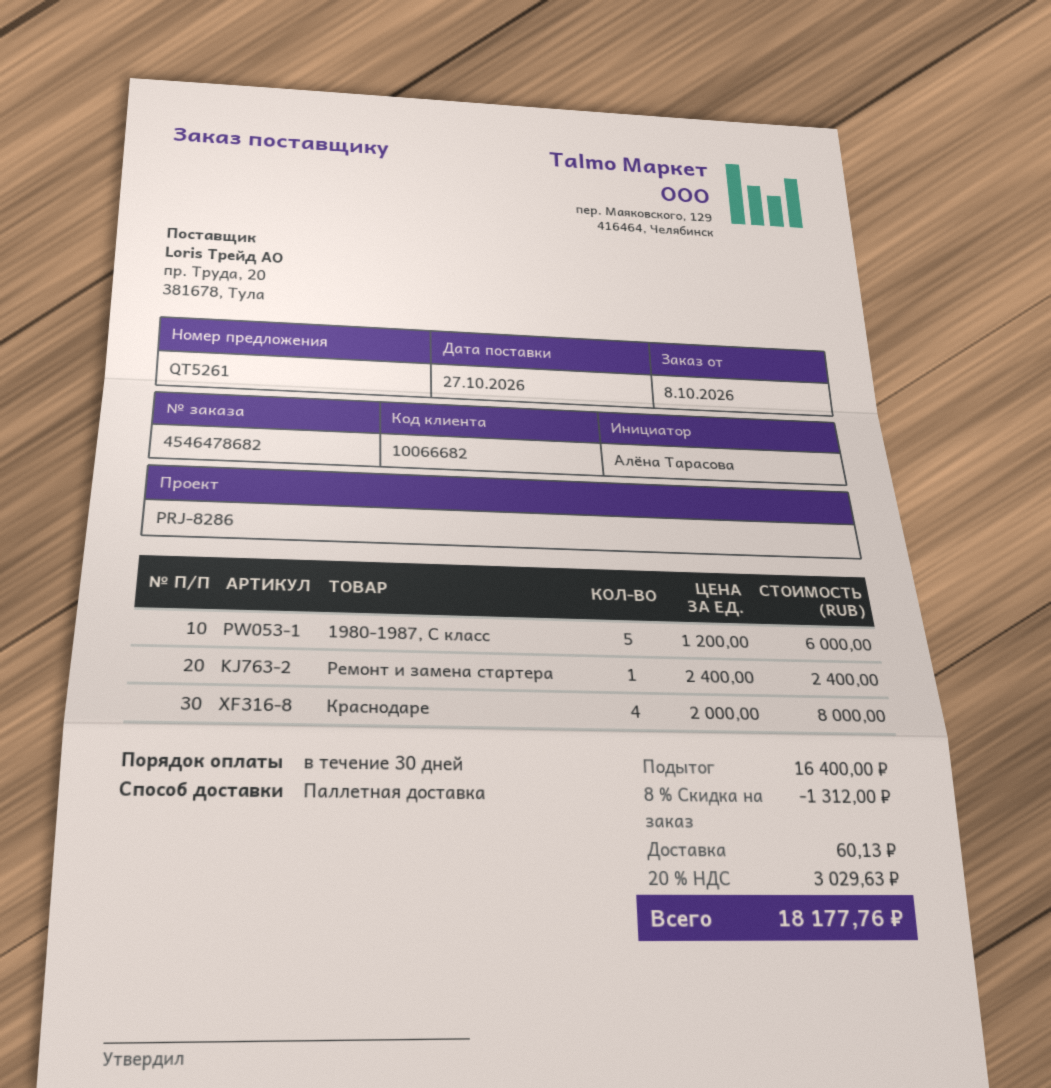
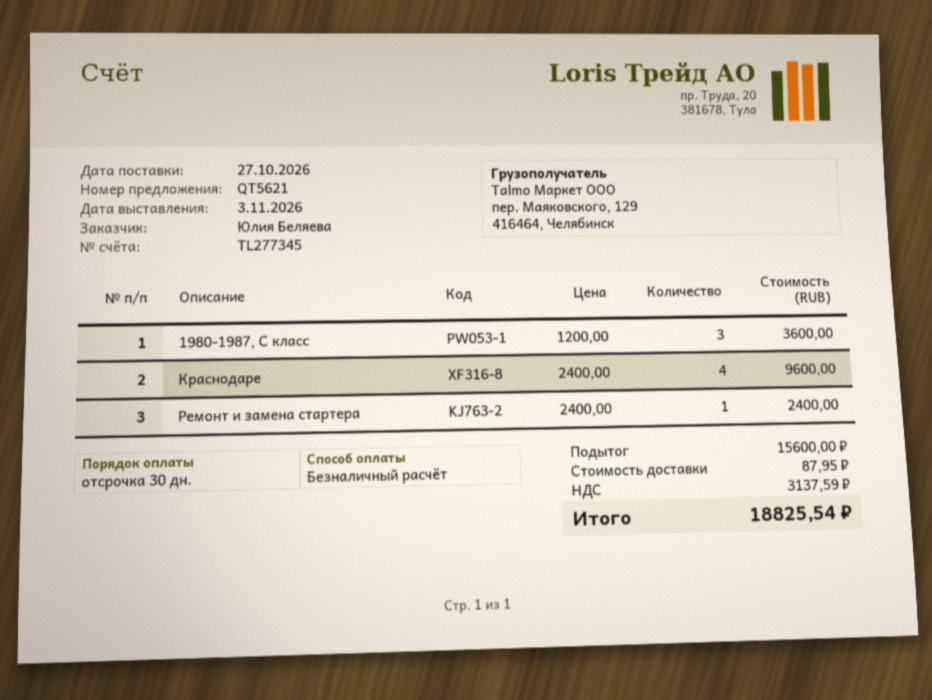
quote number: QT5261 -> QT5621
ordered by: Алёна Тарасова -> Юлия Беляева
1980-1987, C класс: 5 x 1200.00 = 6000.00 -> 3 x 1200.00 = 3600.00
Краснодаре: 4 x 2000.00 = 8000.00 -> 4 x 2400.00 = 9600.00
subtotal: 16400.00 -> 15600.00
discount: 8% = 1312.00 -> none
shipping: 60.13 -> 87.95
tax: 3029.63 -> 3137.59
total: 18177.76 -> 18825.54

